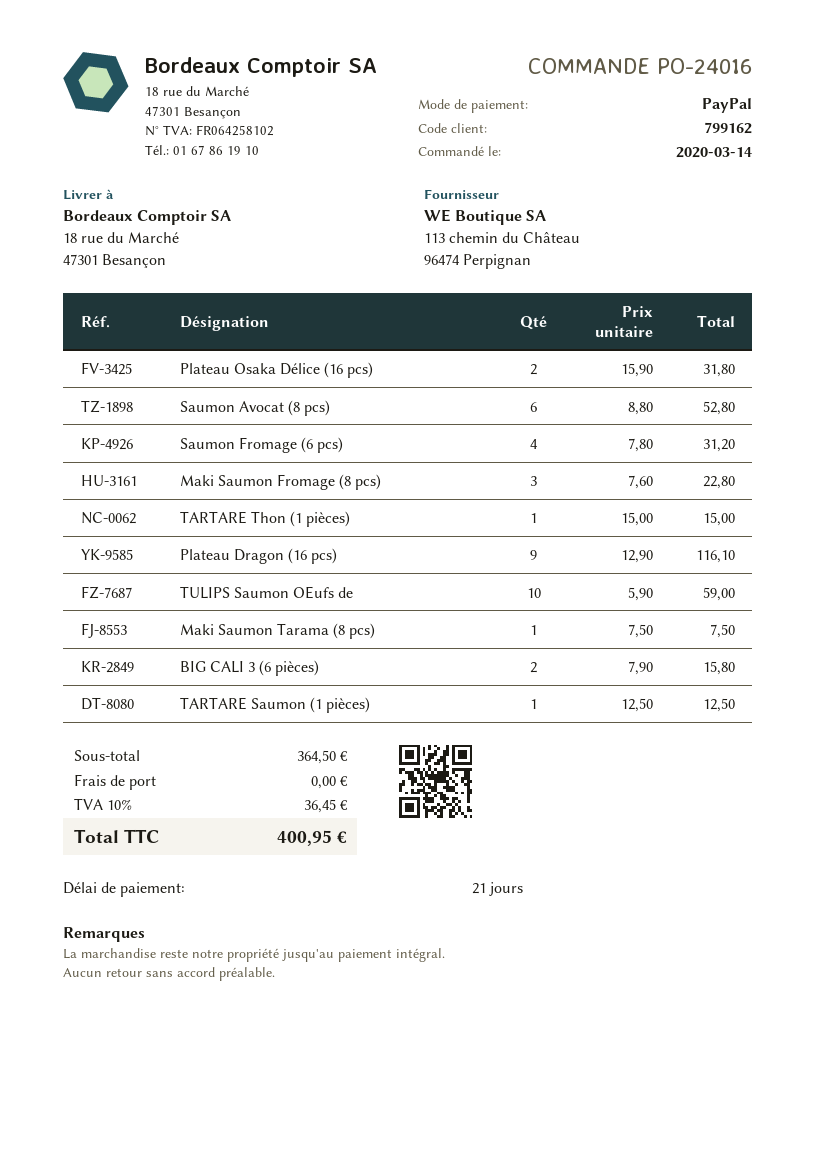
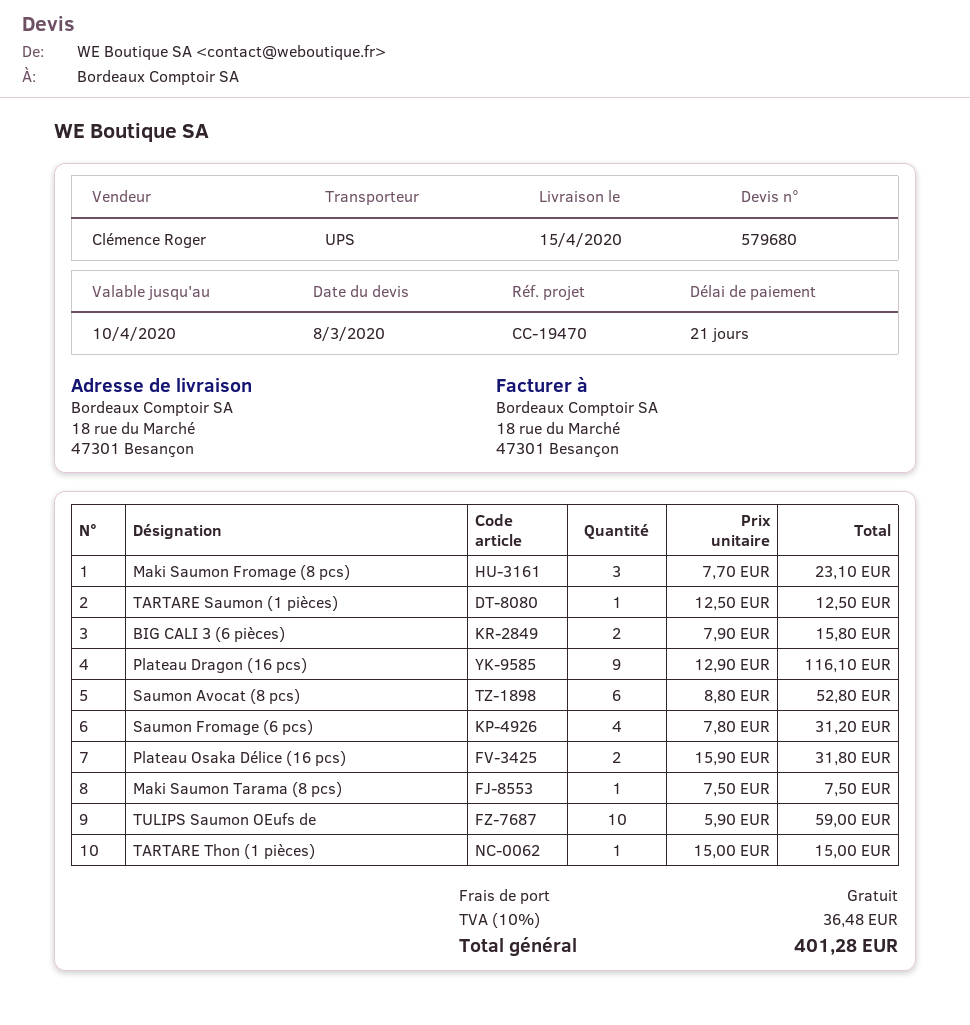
Maki Saumon Fromage (8 pcs): 3 x 7.60 = 22.80 -> 3 x 7.70 = 23.10
tax: 10% = 36.45 -> 10% = 36.48
total: 400.95 -> 401.28

